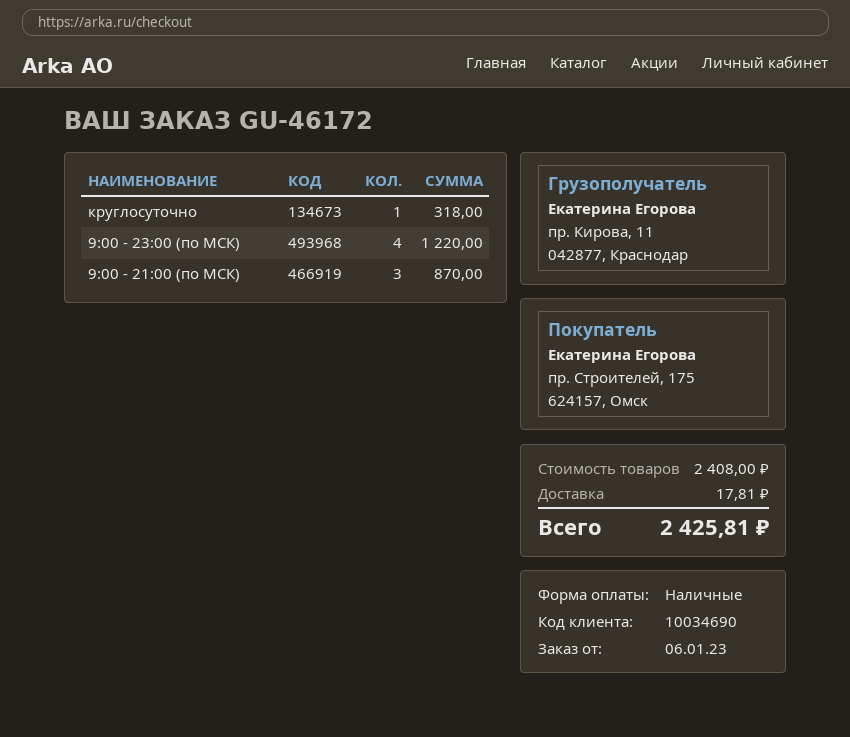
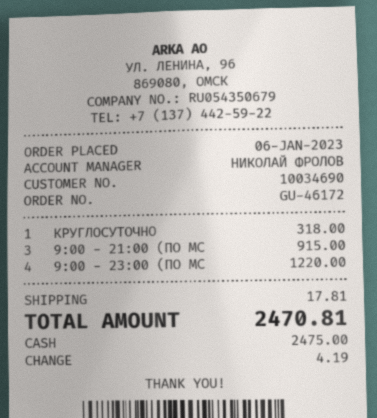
9:00 - 21:00 (по МСК): 3 for 870.00 -> 3 for 915.00
total: 2425.81 -> 2470.81

